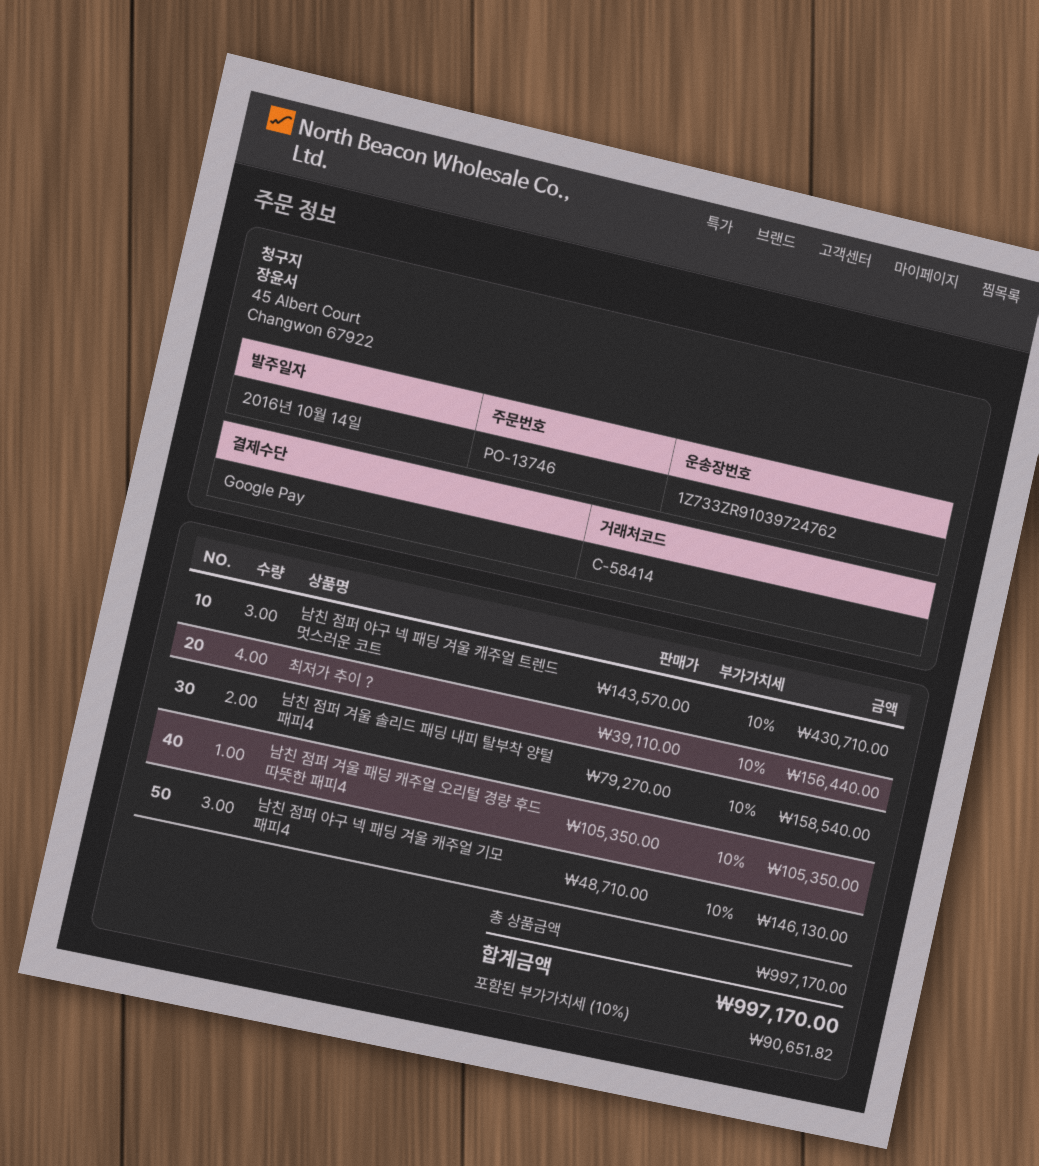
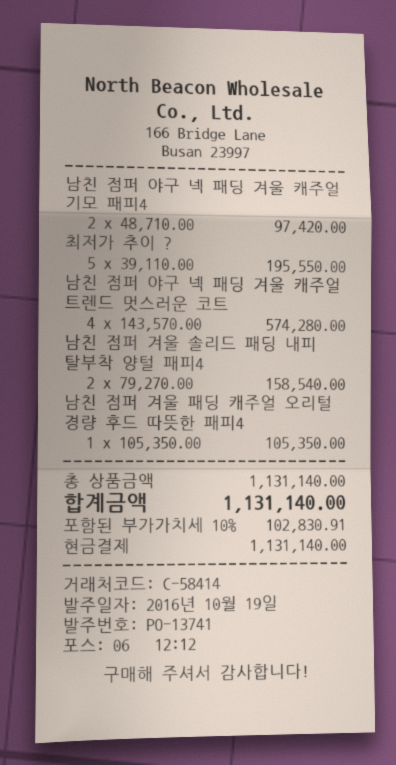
order number: PO-13746 -> PO-13741
order date: 2016-10-14 -> 2016-10-19
payment method: Google Pay -> cash
남친 점퍼 야구 넥 패딩 겨울 캐주얼 트렌드 멋스러운 코트: 3 x 143570.00 = 430710.00 -> 4 x 143570.00 = 574280.00
최저가 추이 ?: 4 x 39110.00 = 156440.00 -> 5 x 39110.00 = 195550.00
남친 점퍼 야구 넥 패딩 겨울 캐주얼 기모 패피4: 3 x 48710.00 = 146130.00 -> 2 x 48710.00 = 97420.00
subtotal: 997170.00 -> 1131140.00
tax: 10% = 90651.82 -> 10% = 102830.91
total: 997170.00 -> 1131140.00

